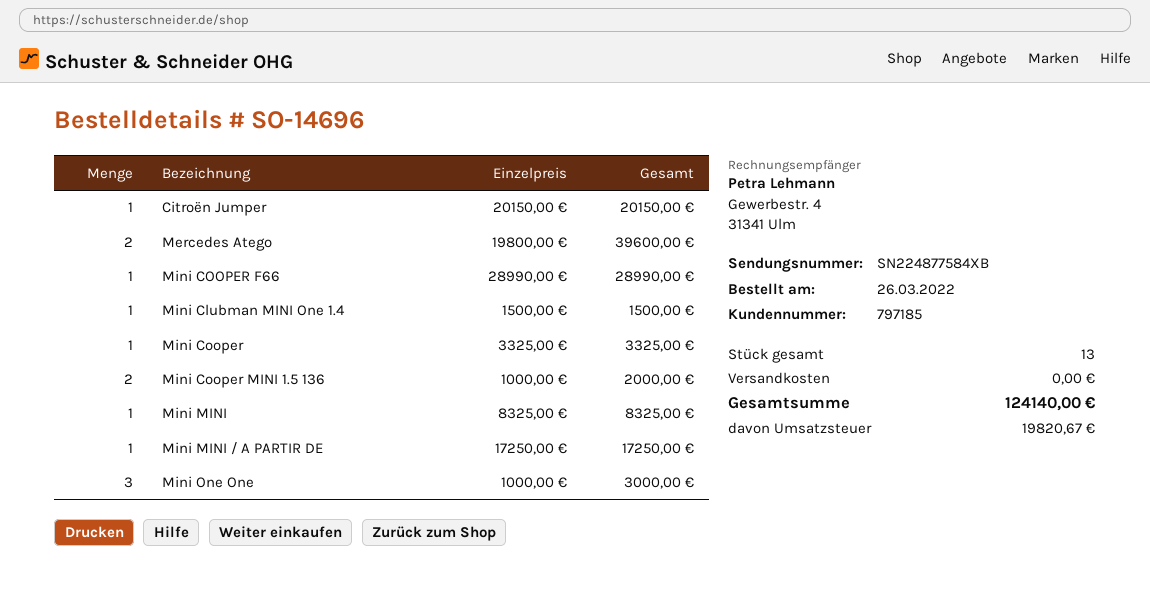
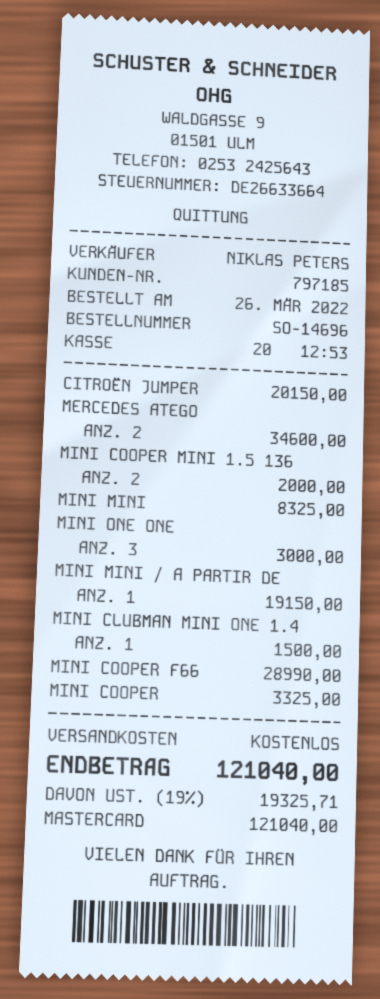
Mercedes Atego: 2 for 39600.00 -> 2 for 34600.00
Mini MINI / A PARTIR DE: 1 for 17250.00 -> 1 for 19150.00
tax: 19820.67 -> 19325.71
total: 124140.00 -> 121040.00

